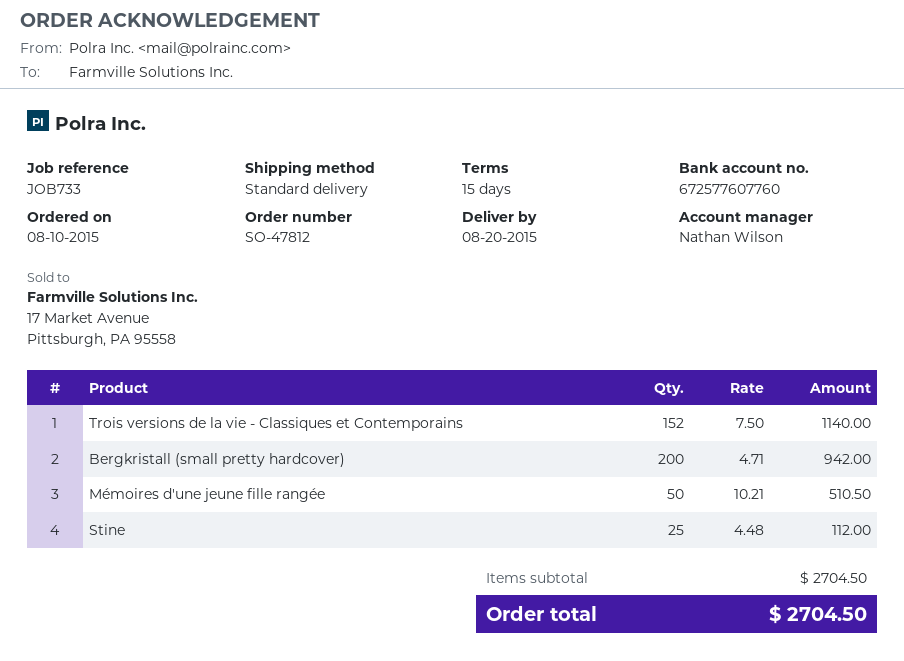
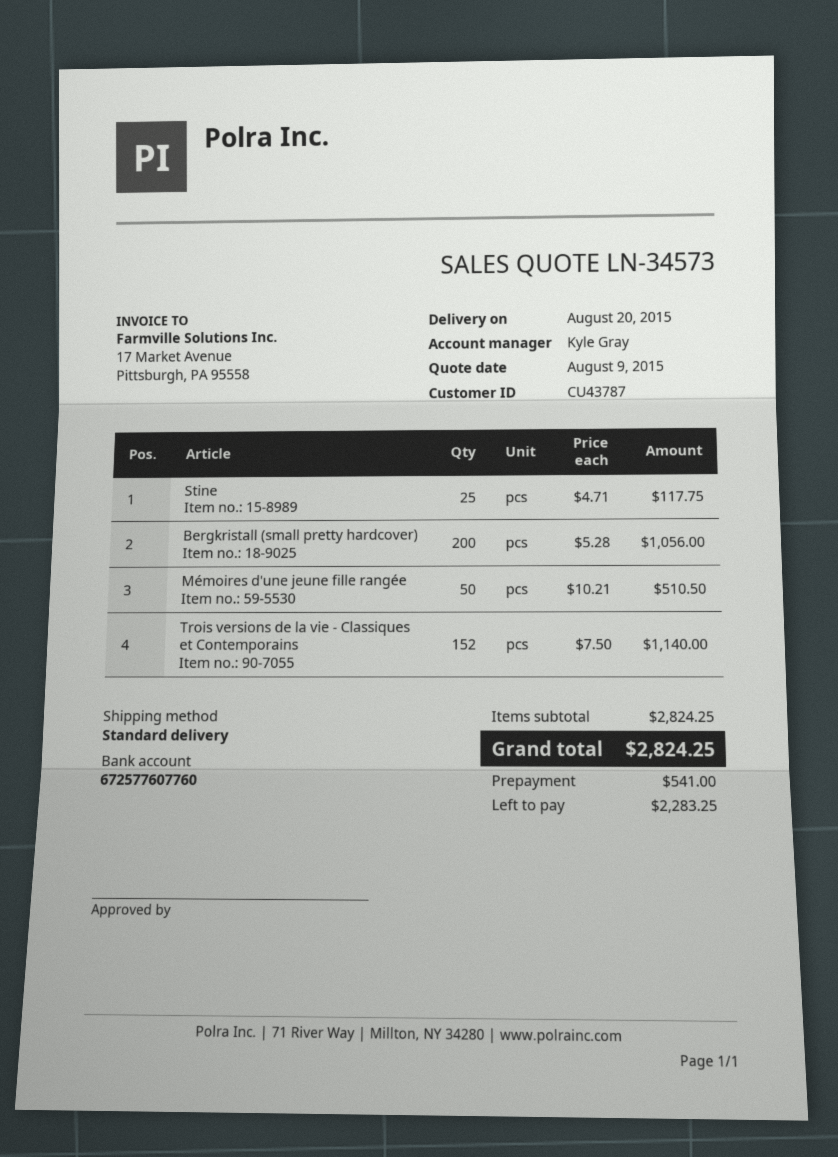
sales rep: Nathan Wilson -> Kyle Gray
Bergkristall (small pretty hardcover): 200 x 4.71 = 942.00 -> 200 x 5.28 = 1056.00
Stine: 25 x 4.48 = 112.00 -> 25 x 4.71 = 117.75
subtotal: 2704.50 -> 2824.25
total: 2704.50 -> 2824.25

